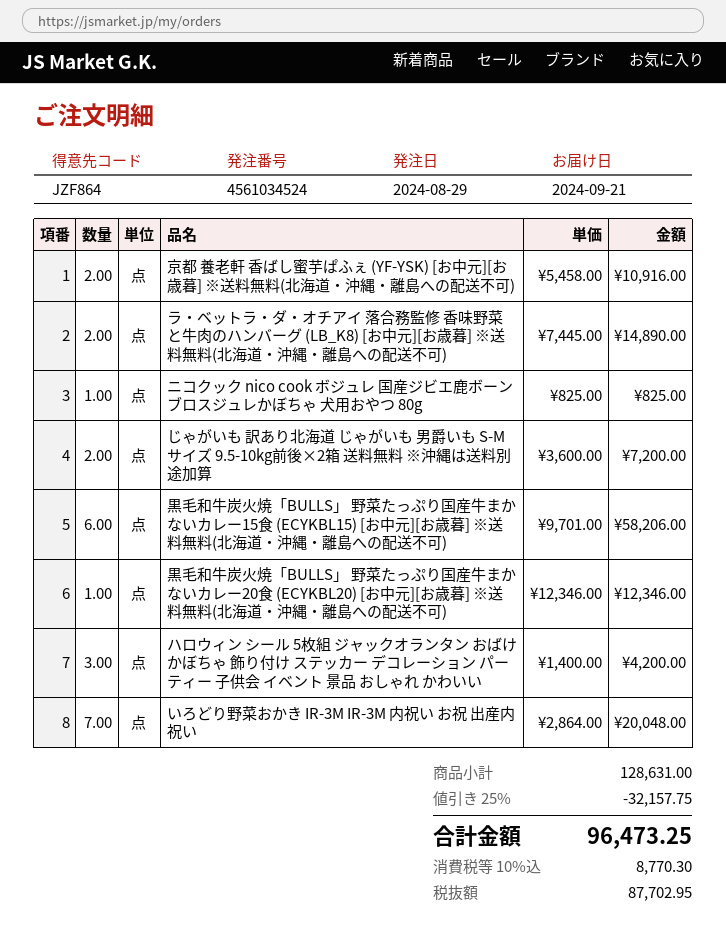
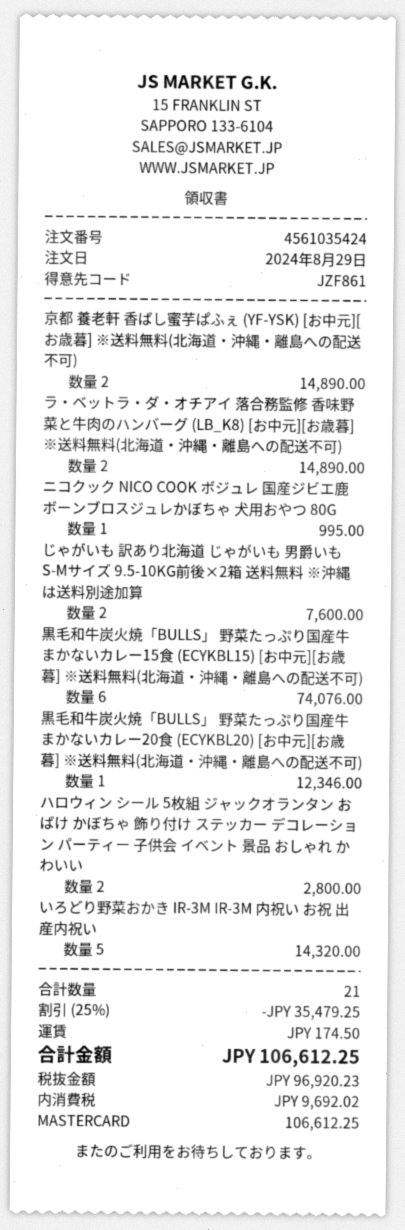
order number: 4561034524 -> 4561035424
customer number: JZF864 -> JZF861
京都 養老軒 香ばし蜜芋ぱふぇ (YF-YSK) [お中元][お歳暮] ※送料無料(北海道・沖縄・離島への配送不可): 2 for 10916.00 -> 2 for 14890.00
ニコクック nico cook ボジュレ 国産ジビエ鹿ボーンブロスジュレかぼちゃ 犬用おやつ 80g: 1 for 825.00 -> 1 for 995.00
じゃがいも 訳あり北海道 じゃがいも 男爵いも S-Mサイズ 9.5-10kg前後×2箱 送料無料 ※沖縄は送料別途加算: 2 for 7200.00 -> 2 for 7600.00
黒毛和牛炭火焼「BULLS」 野菜たっぷり国産牛まかないカレー15食 (ECYKBL15) [お中元][お歳暮] ※送料無料(北海道・沖縄・離島への配送不可): 6 for 58206.00 -> 6 for 74076.00
ハロウィン シール 5枚組 ジャックオランタン おばけ かぼちゃ 飾り付け ステッカー デコレーション パーティー 子供会 イベント 景品 おしゃれ かわいい: 3 for 4200.00 -> 2 for 2800.00
いろどり野菜おかき IR-3M IR-3M 内祝い お祝 出産内祝い: 7 for 20048.00 -> 5 for 14320.00
discount: 25% = 32157.75 -> 25% = 35479.25
shipping: none -> 174.50
net: 87702.95 -> 96920.23
tax: 8770.30 -> 9692.02
total: 96473.25 -> 106612.25

